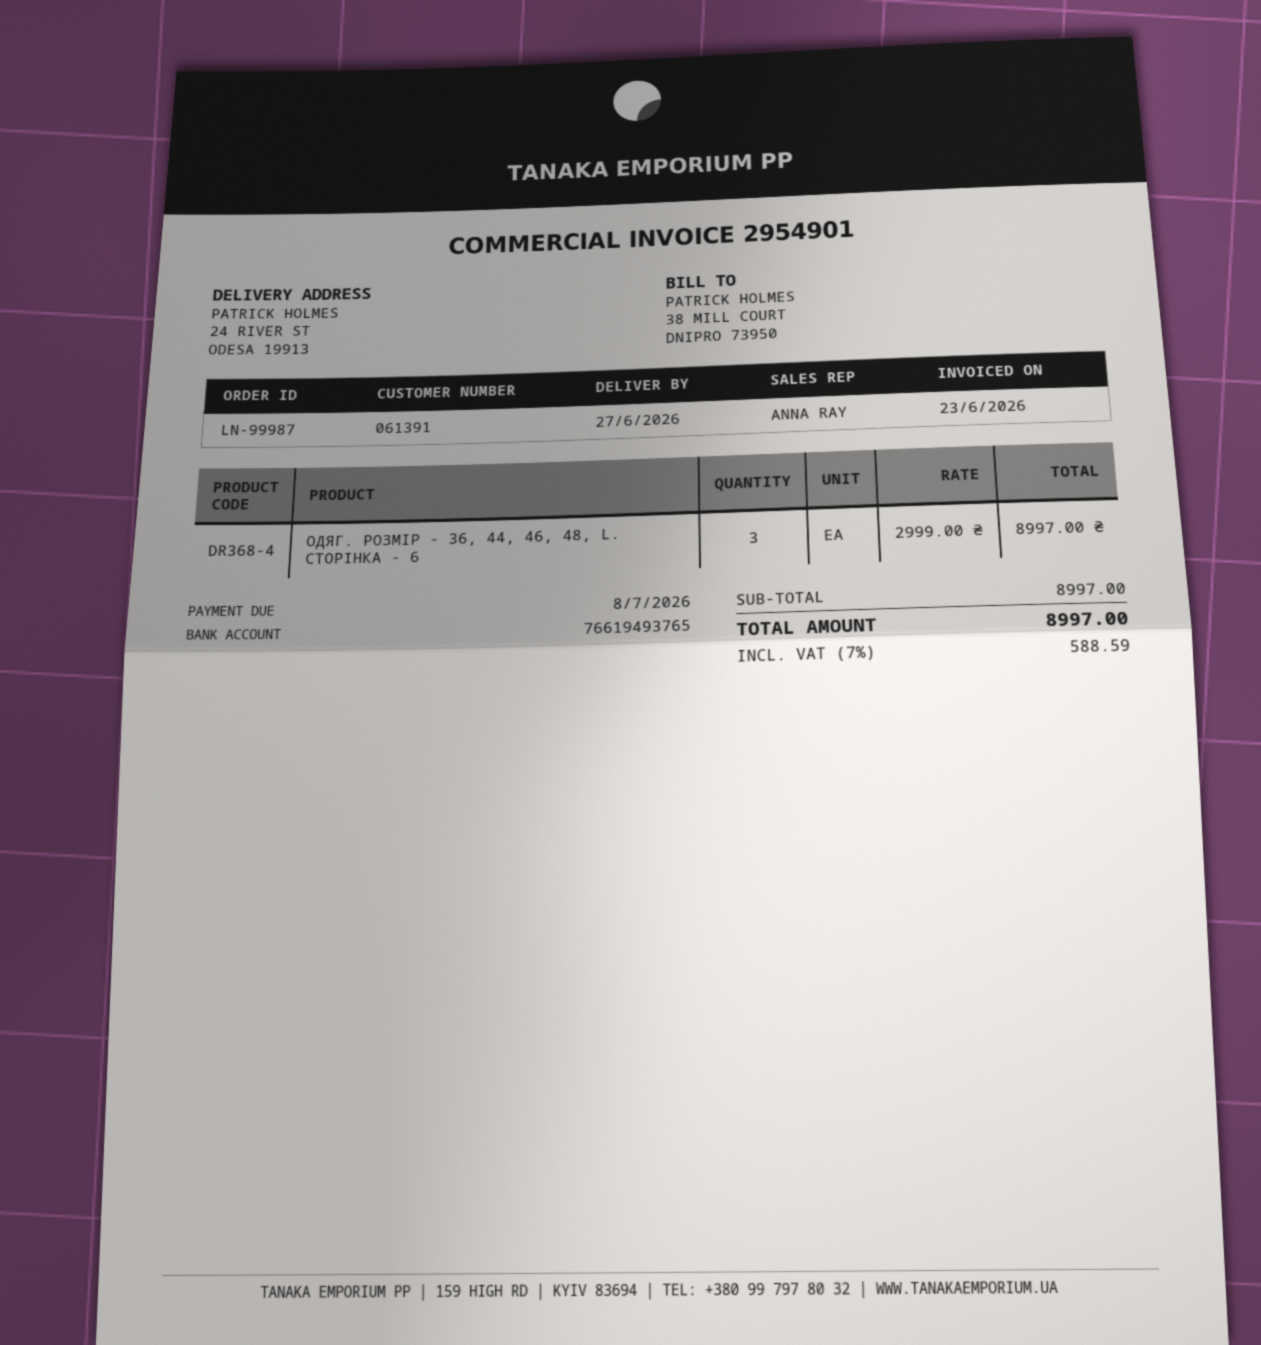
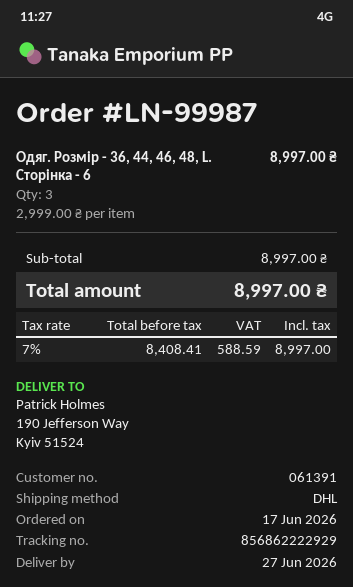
ship to: 24 RIVER ST, ODESA 19913 -> 190 Jefferson Way, Kyiv 51524

